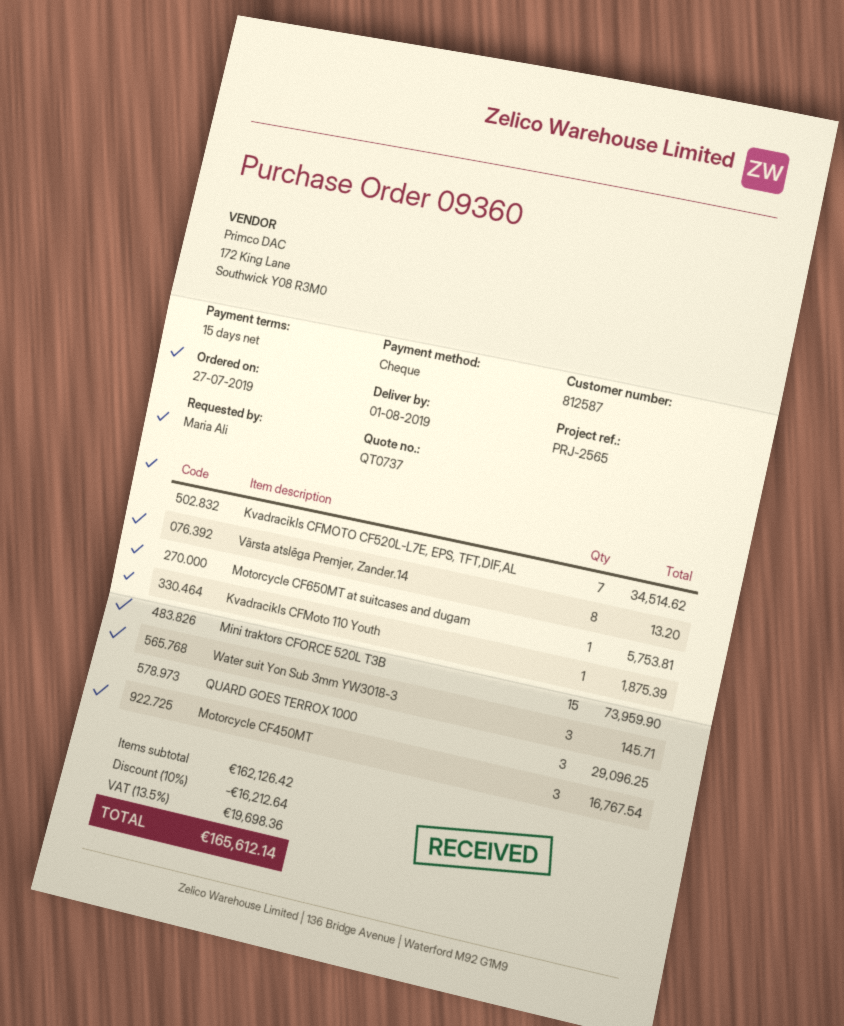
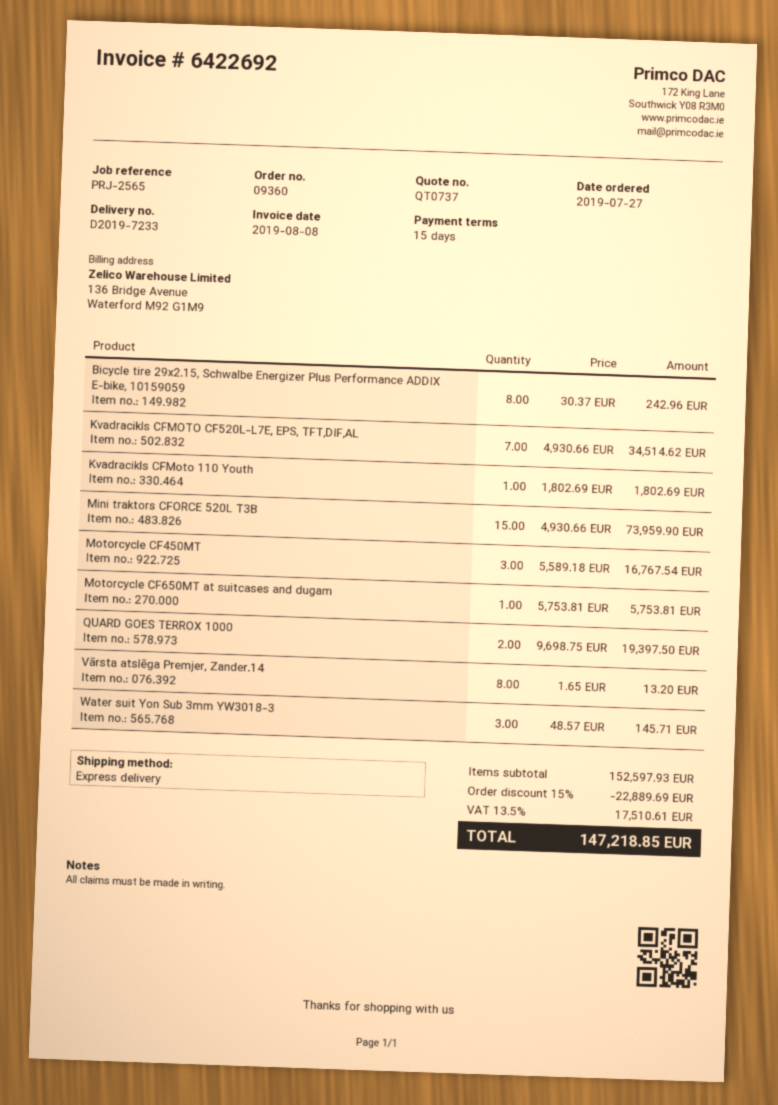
Kvadracikls CFMoto 110 Youth: 1 for 1875.39 -> 1 for 1802.69
QUARD GOES TERROX 1000: 3 for 29096.25 -> 2 for 19397.50
Bicycle tire 29x2.15, Schwalbe Energizer Plus Performance ADDIX E-bike, 10159059: none -> 8 for 242.96
subtotal: 162126.42 -> 152597.93
discount: 10% = 16212.64 -> 15% = 22889.69
tax: 13.5% = 19698.36 -> 13.5% = 17510.61
total: 165612.14 -> 147218.85

